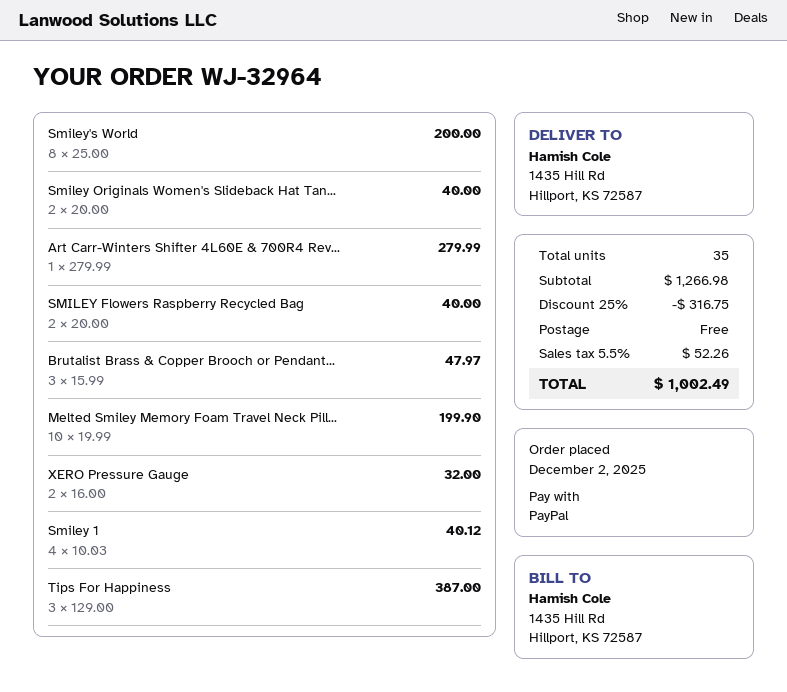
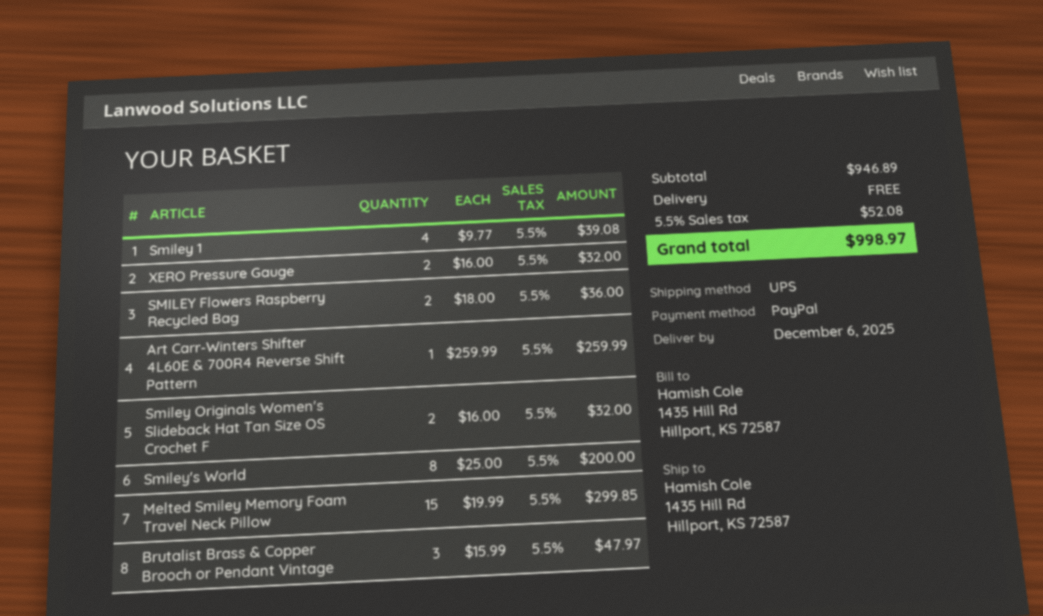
Smiley Originals Women's Slideback Hat Tan...: 2 x 20.00 = 40.00 -> 2 x 16.00 = 32.00
Art Carr-Winters Shifter 4L60E & 700R4 Rev...: 1 x 279.99 = 279.99 -> 1 x 259.99 = 259.99
SMILEY Flowers Raspberry Recycled Bag: 2 x 20.00 = 40.00 -> 2 x 18.00 = 36.00
Melted Smiley Memory Foam Travel Neck Pill...: 10 x 19.99 = 199.90 -> 15 x 19.99 = 299.85
Smiley 1: 4 x 10.03 = 40.12 -> 4 x 9.77 = 39.08
Tips For Happiness: 3 x 129.00 = 387.00 -> none
subtotal: 1266.98 -> 946.89
discount: 25% = 316.75 -> none
tax: 5.5% = 52.26 -> 5.5% = 52.08
total: 1002.49 -> 998.97

